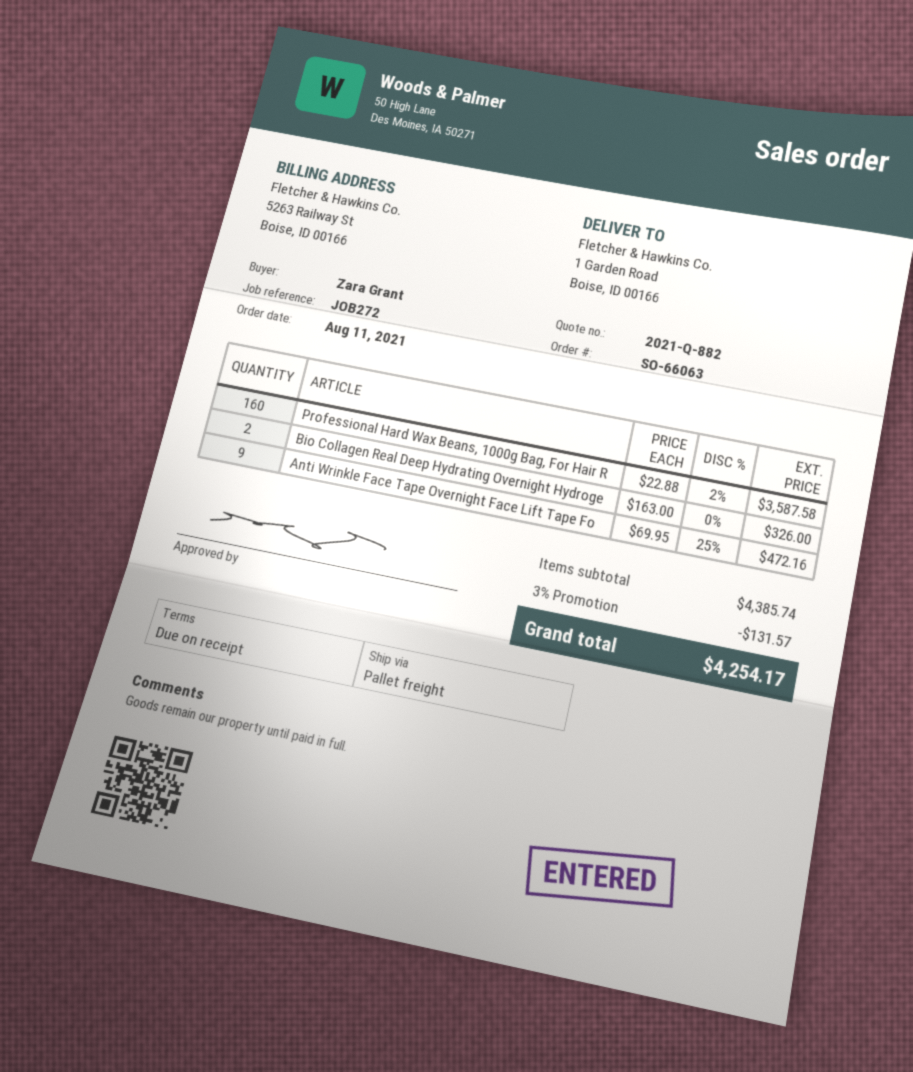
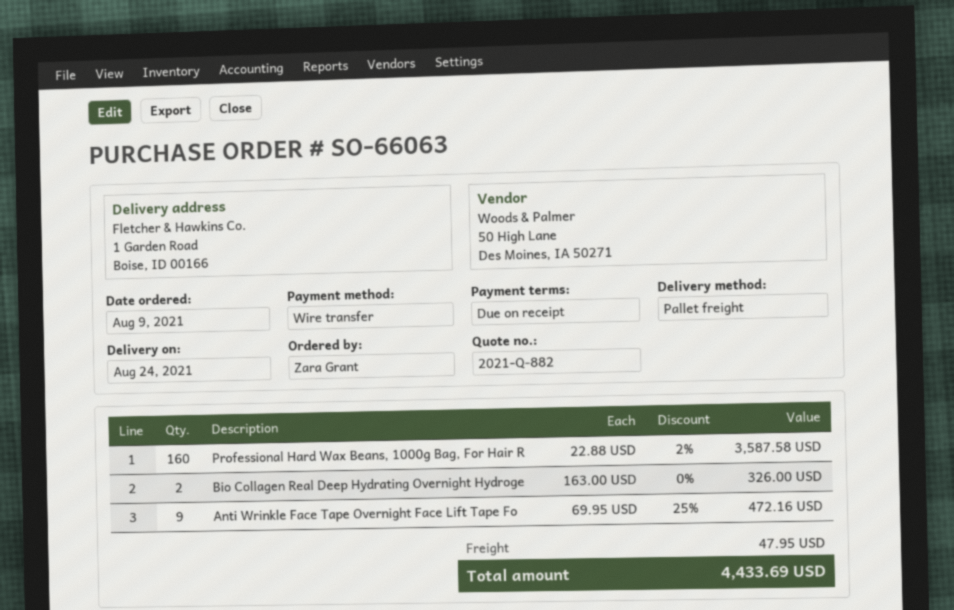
order date: 2021-08-11 -> 2021-08-09
discount: 3% = 131.57 -> none
shipping: none -> 47.95
total: 4254.17 -> 4433.69

